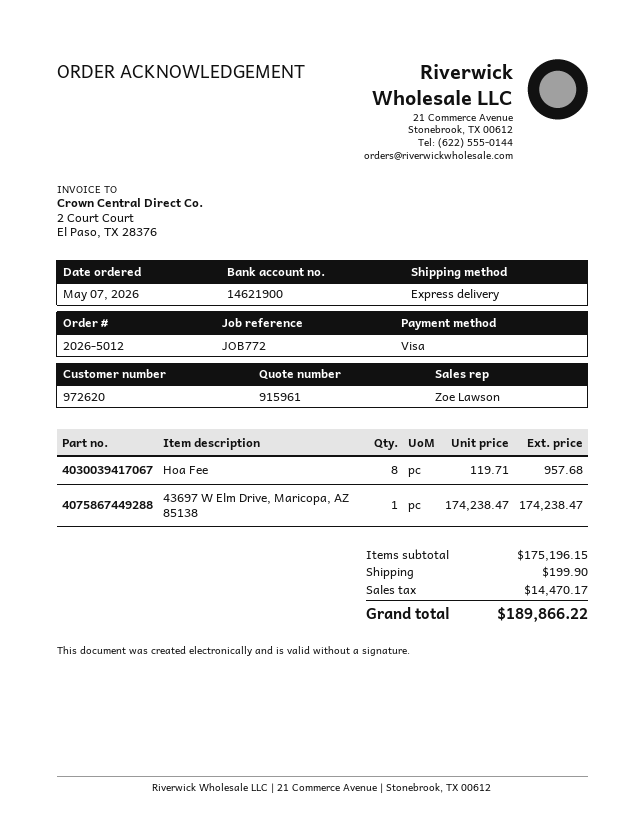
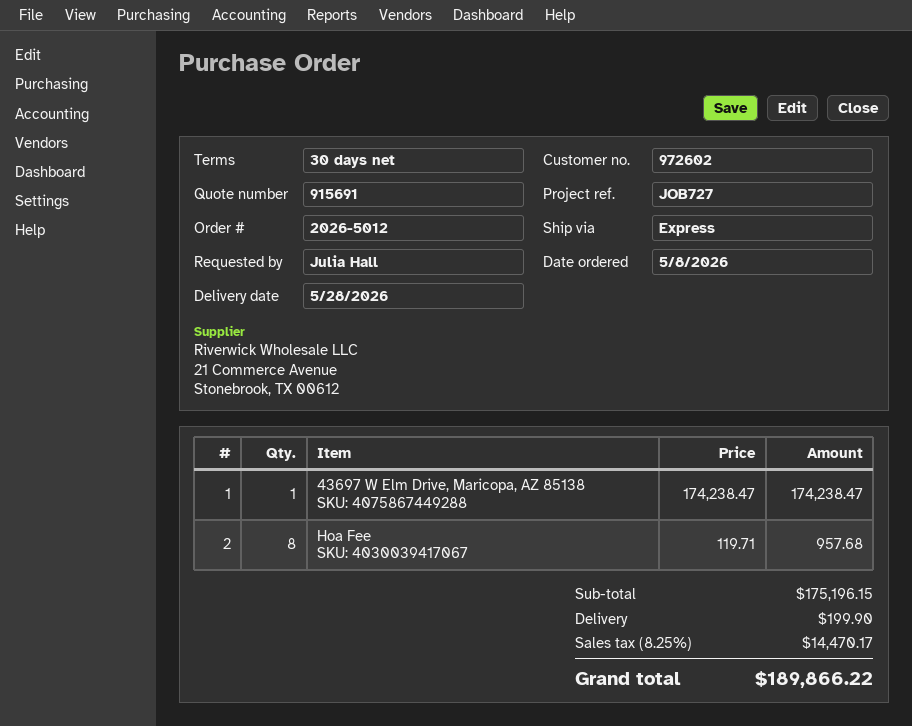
quote number: 915961 -> 915691
order date: 2026-05-07 -> 2026-05-08
customer number: 972620 -> 972602
reference: JOB772 -> JOB727

